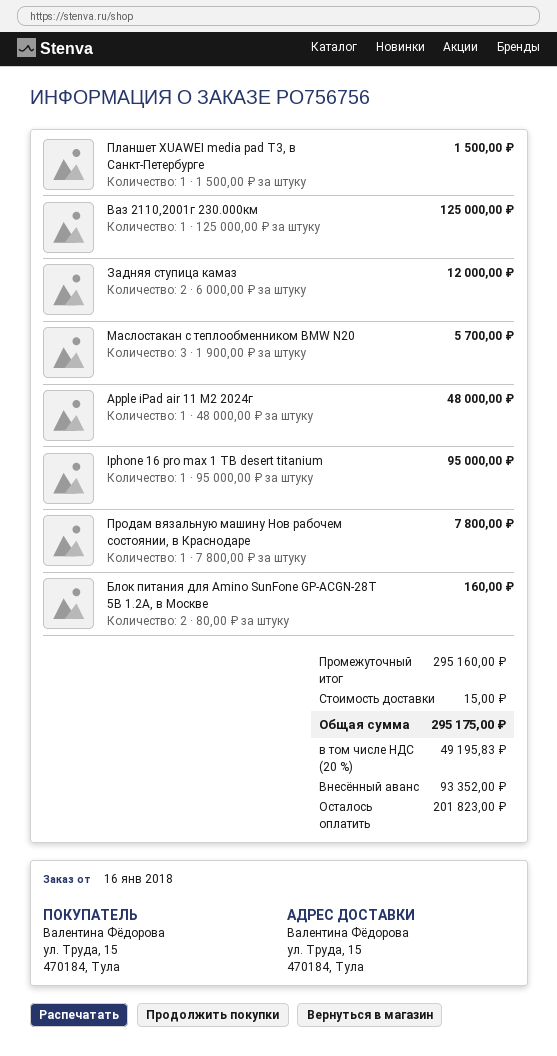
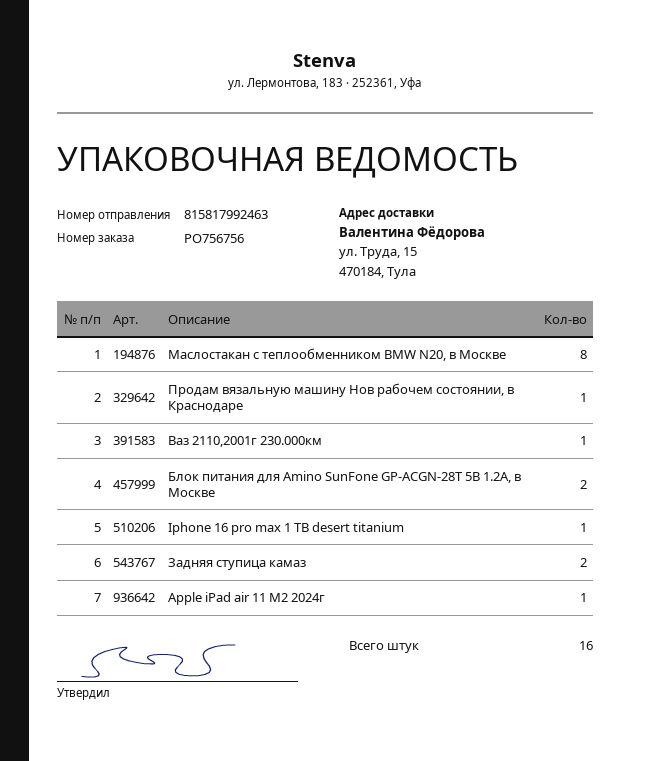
Планшет XUAWEI media pad T3, в Санкт-Петербурге: 1 -> none
Маслостакан с теплообменником BMW N20: 3 -> none
Маслостакан с теплообменником BMW N20, в Москве: none -> 8

